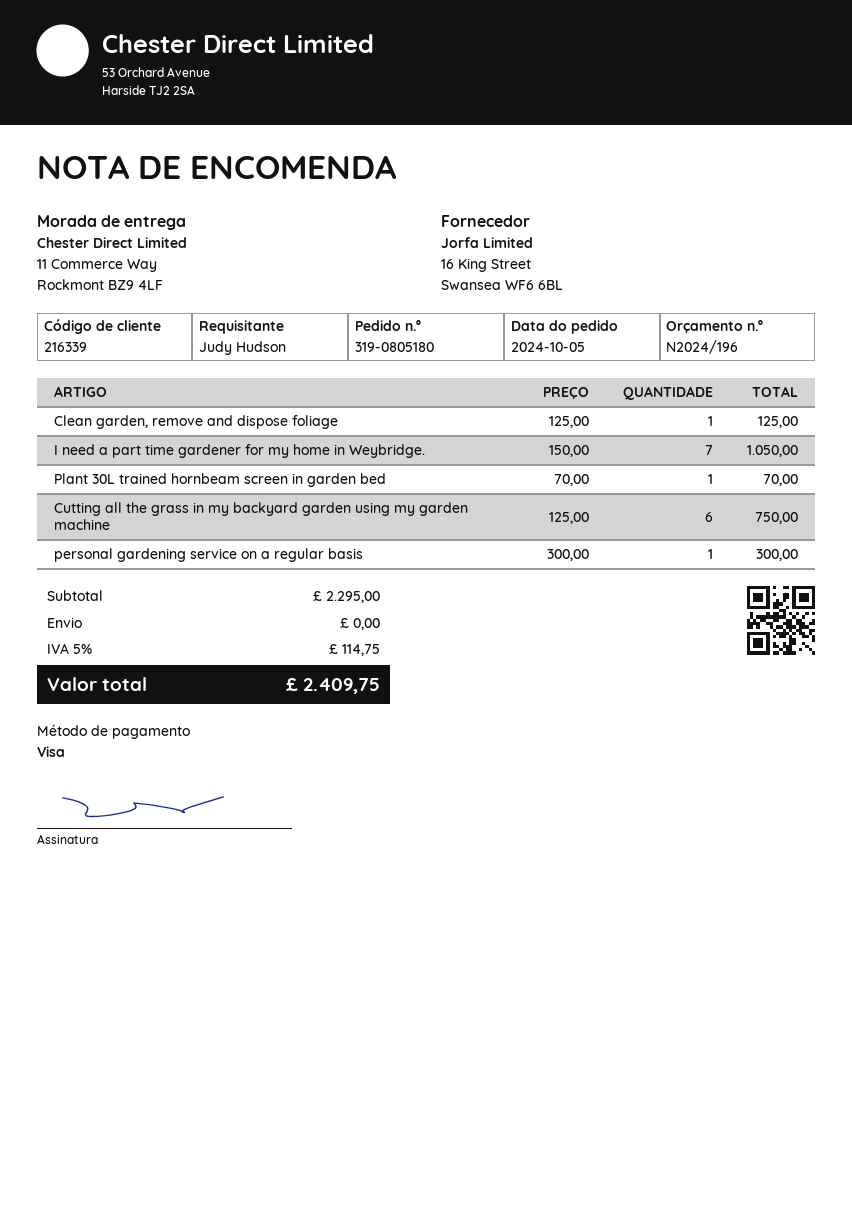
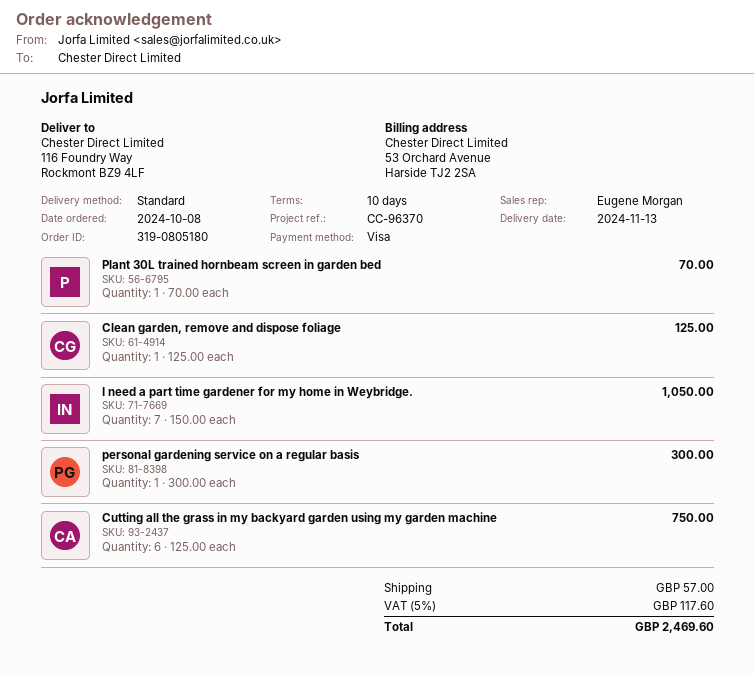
order date: 2024-10-05 -> 2024-10-08
ship to: 11 Commerce Way, Rockmont BZ9 4LF -> 116 Foundry Way, Rockmont BZ9 4LF
shipping: 0.00 -> 57.00
tax: 5% = 114.75 -> 5% = 117.60
total: 2409.75 -> 2469.60

